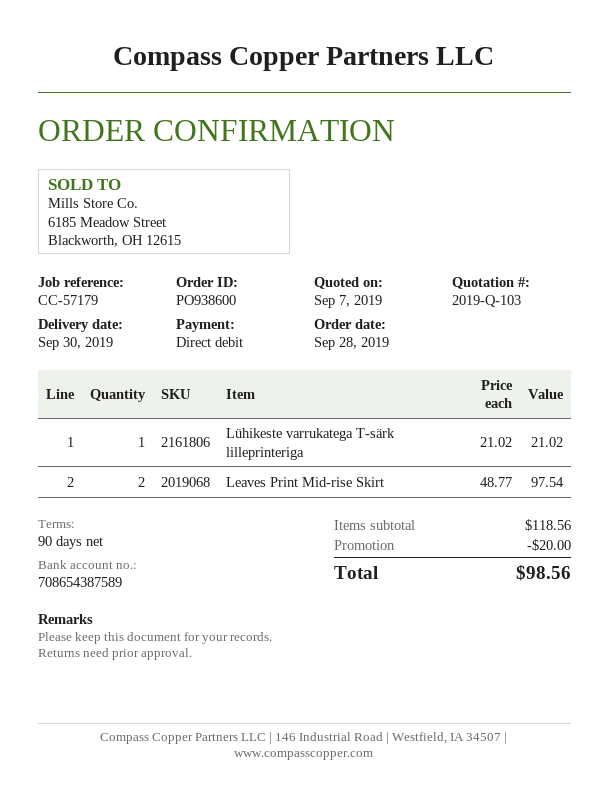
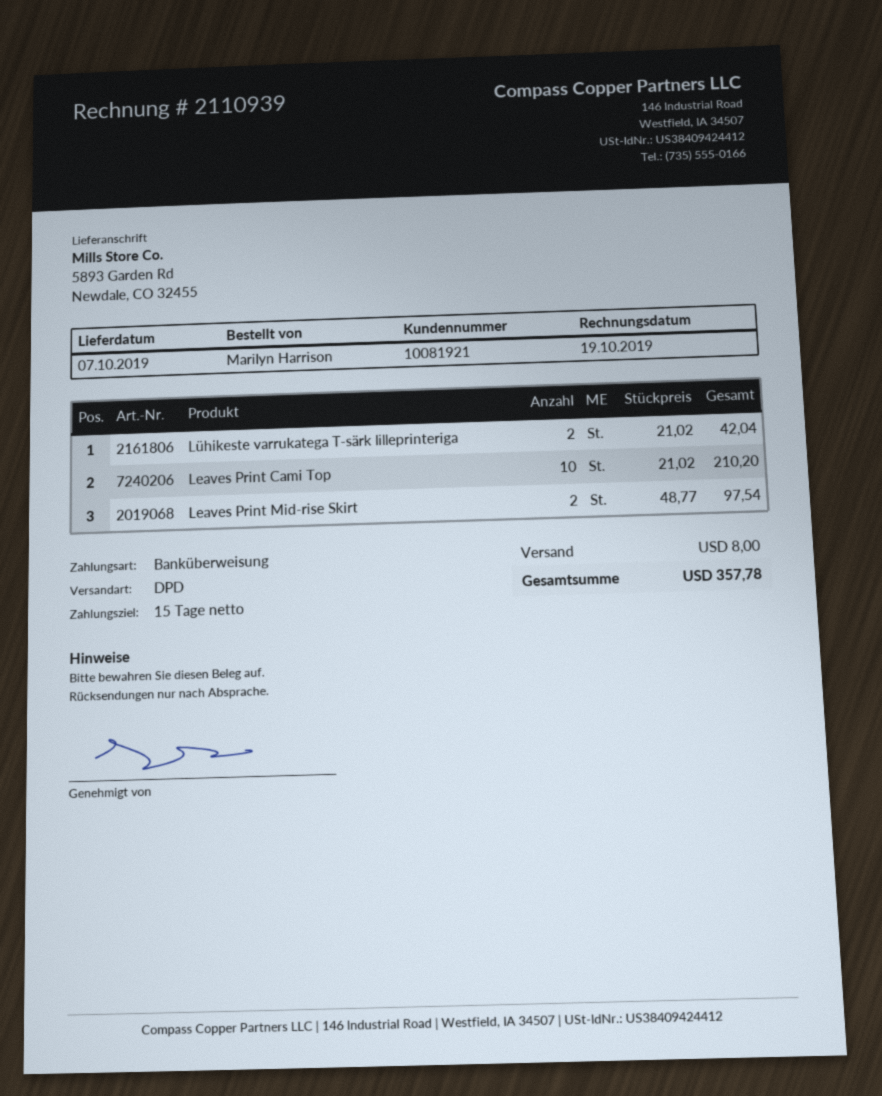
delivery date: 2019-09-30 -> 2019-10-07
payment terms: 90 days -> 15 days
payment method: direct debit -> bank transfer
Lühikeste varrukatega T-särk lilleprinteriga: 1 x 21.02 = 21.02 -> 2 x 21.02 = 42.04
Leaves Print Cami Top: none -> 10 x 21.02 = 210.20
discount: 20.00 -> none
shipping: none -> 8.00
total: 98.56 -> 357.78

